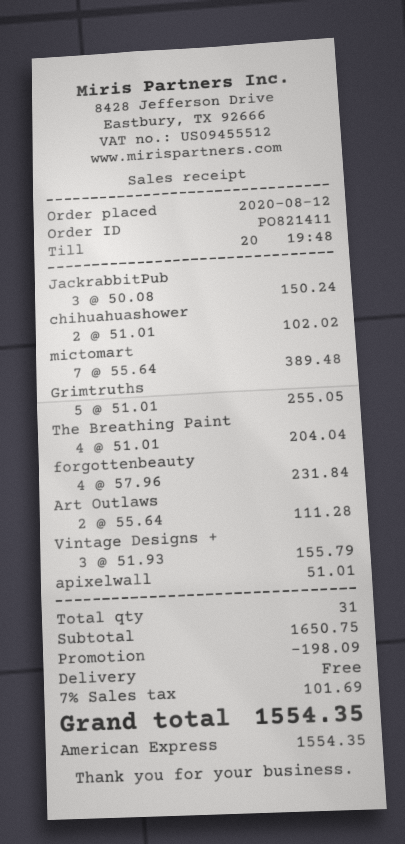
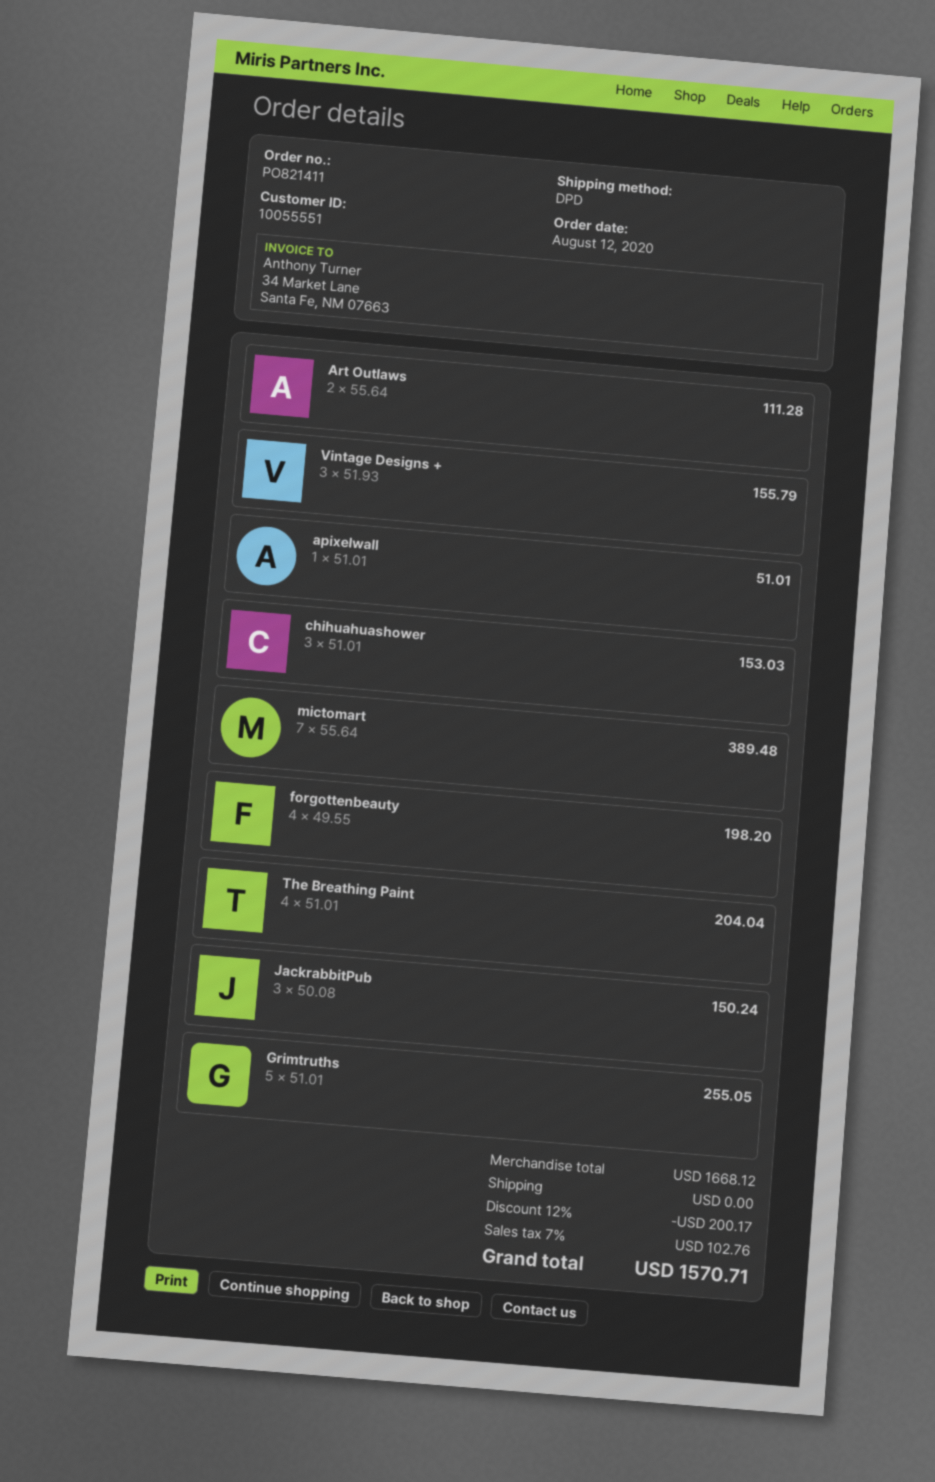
chihuahuashower: 2 x 51.01 = 102.02 -> 3 x 51.01 = 153.03
forgottenbeauty: 4 x 57.96 = 231.84 -> 4 x 49.55 = 198.20
subtotal: 1650.75 -> 1668.12
discount: 198.09 -> 200.17
tax: 7% = 101.69 -> 7% = 102.76
total: 1554.35 -> 1570.71

